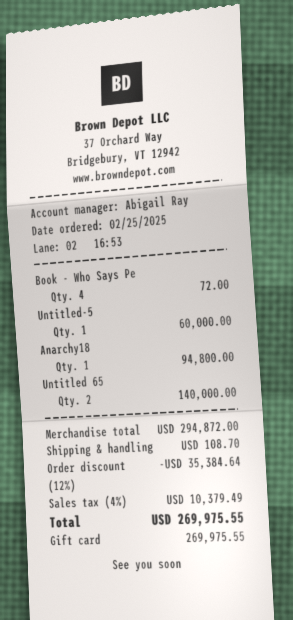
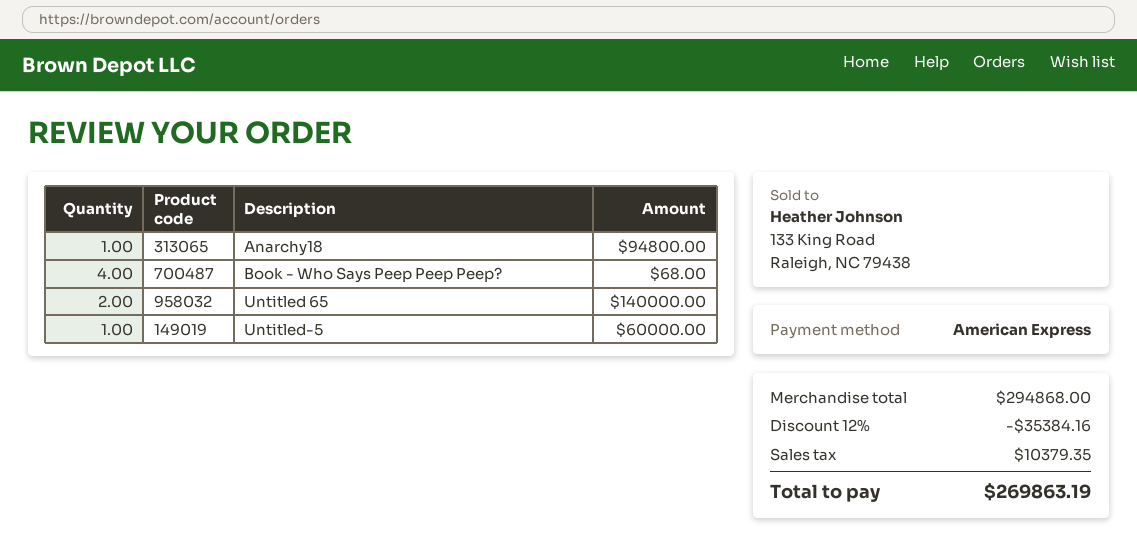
payment method: gift card -> American Express
Book - Who Says Pe: 4 for 72.00 -> 4 for 68.00
subtotal: 294872.00 -> 294868.00
discount: 12% = 35384.64 -> 12% = 35384.16
shipping: 108.70 -> none
tax: 10379.49 -> 10379.35
total: 269975.55 -> 269863.19

